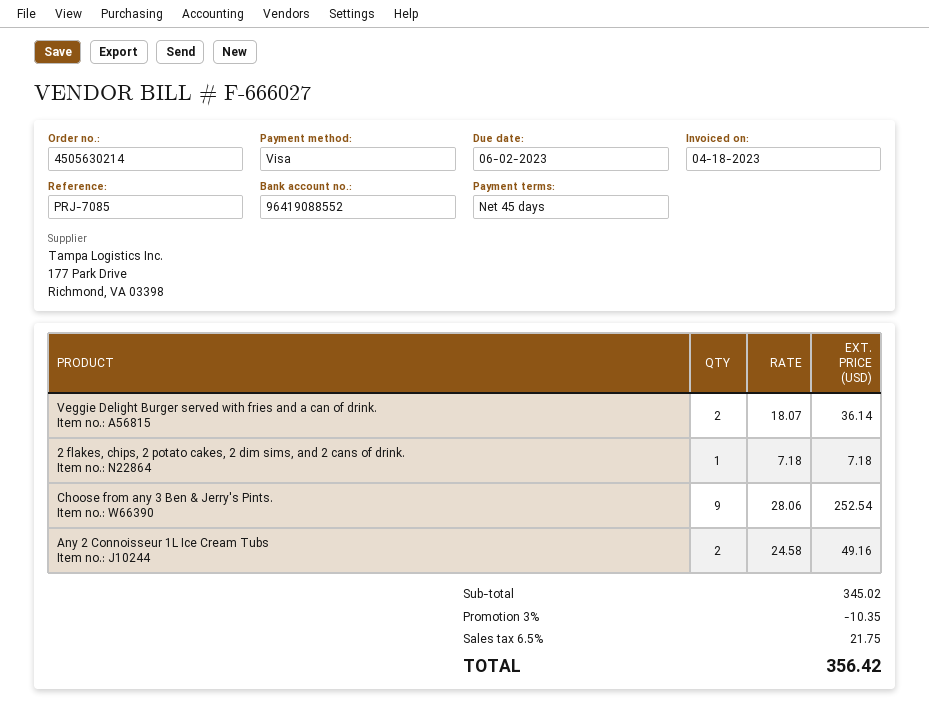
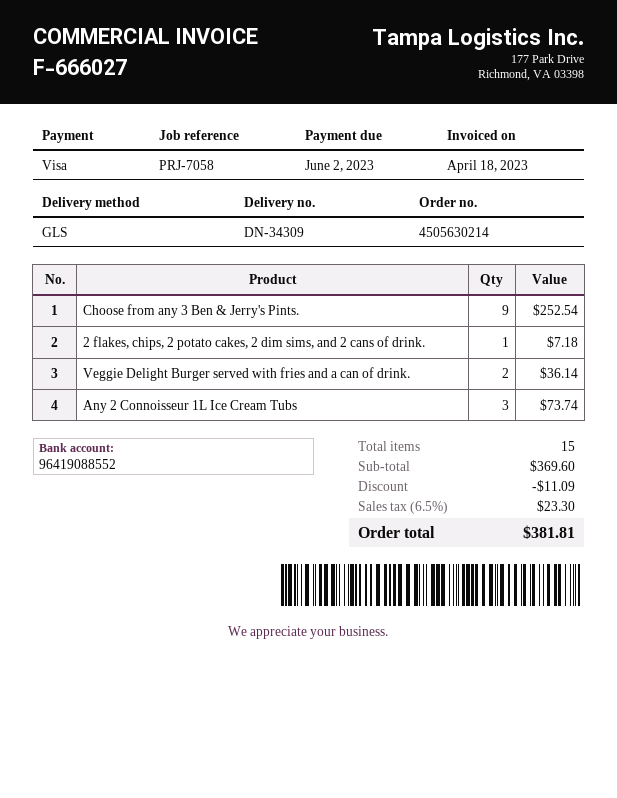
reference: PRJ-7085 -> PRJ-7058
Any 2 Connoisseur 1L Ice Cream Tubs: 2 for 49.16 -> 3 for 73.74
subtotal: 345.02 -> 369.60
discount: 10.35 -> 11.09
tax: 6.5% = 21.75 -> 6.5% = 23.30
total: 356.42 -> 381.81

